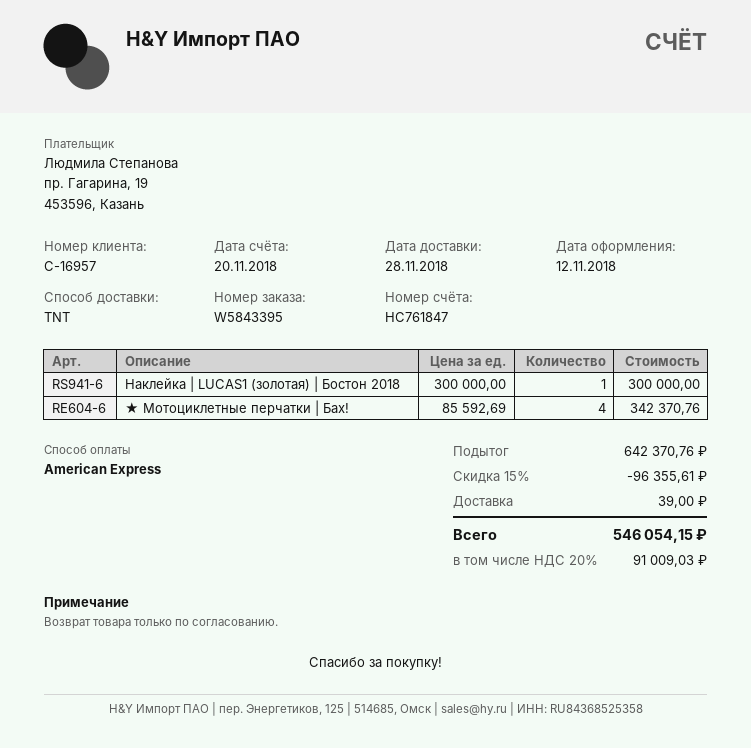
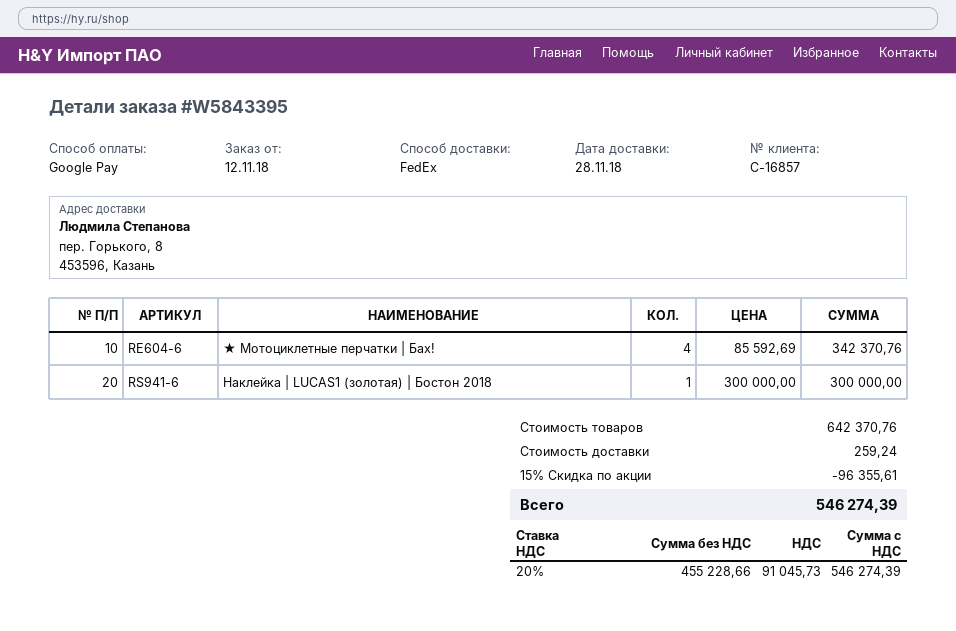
customer number: C-16957 -> C-16857
payment method: American Express -> Google Pay
shipping method: TNT -> FedEx
shipping: 39.00 -> 259.24
tax: 20% = 91009.03 -> 20% = 91045.73
total: 546054.15 -> 546274.39

